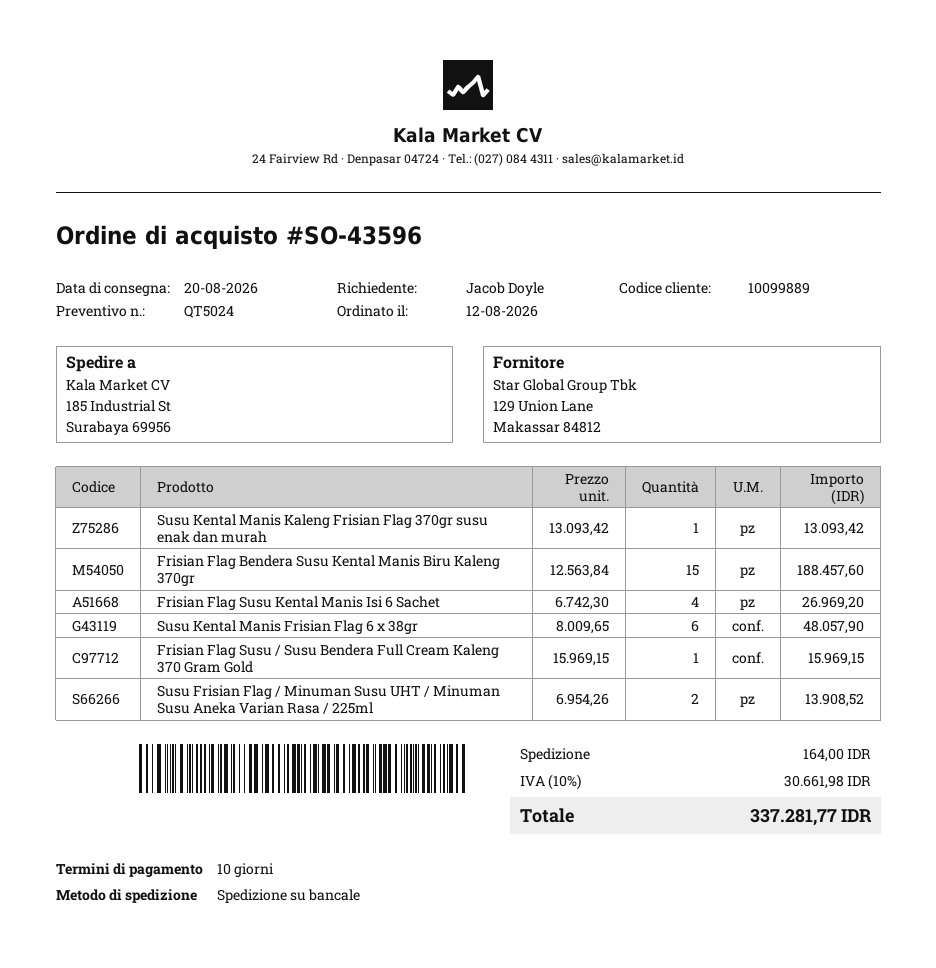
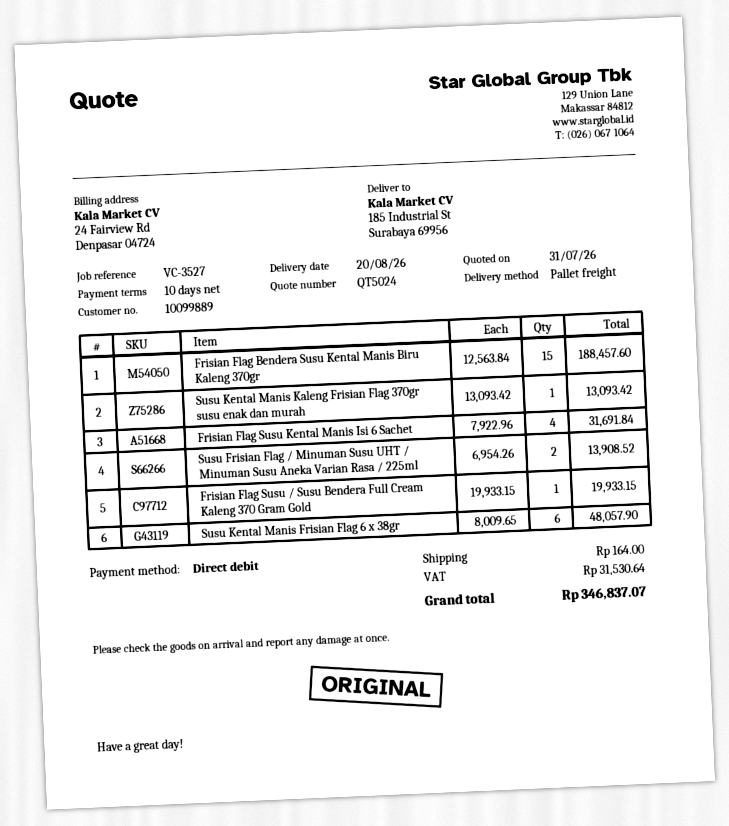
Frisian Flag Susu Kental Manis Isi 6 Sachet: 4 x 6742.30 = 26969.20 -> 4 x 7922.96 = 31691.84
Frisian Flag Susu / Susu Bendera Full Cream Kaleng 370 Gram Gold: 1 x 15969.15 = 15969.15 -> 1 x 19933.15 = 19933.15
tax: 30661.98 -> 31530.64
total: 337281.77 -> 346837.07

